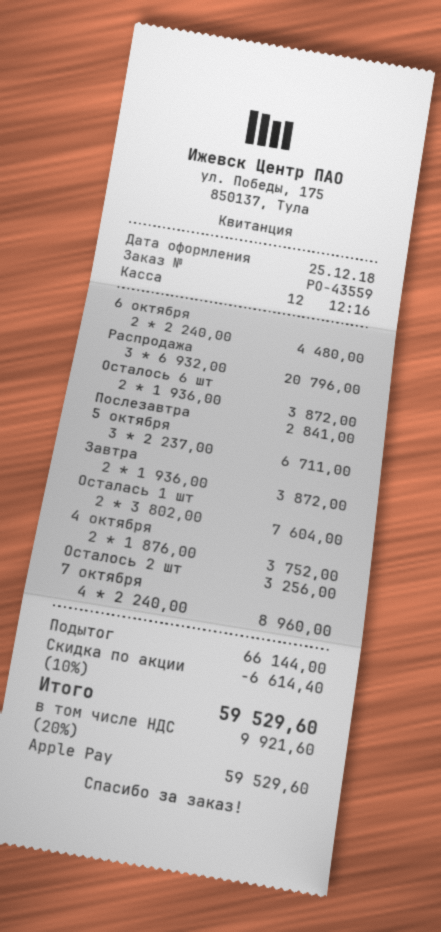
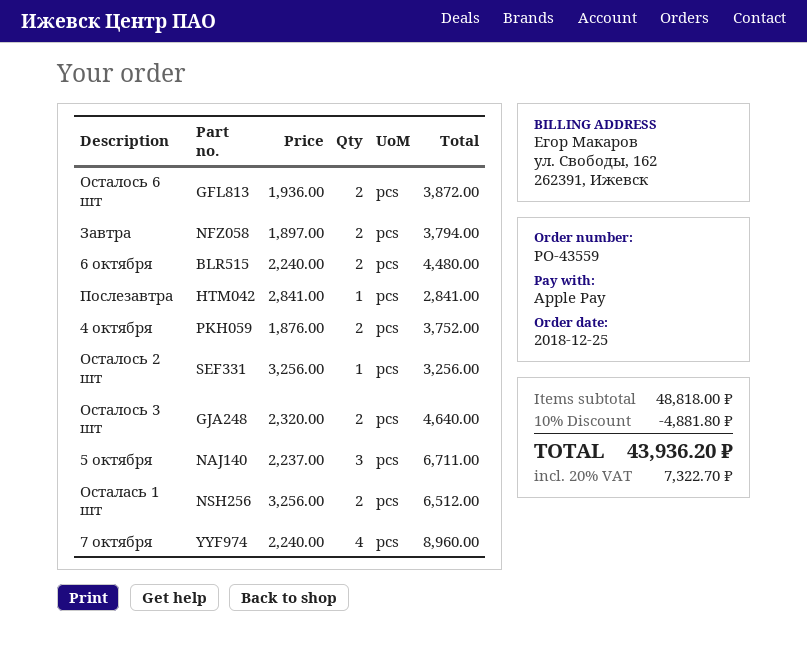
Распродажа: 3 x 6932.00 = 20796.00 -> none
Завтра: 2 x 1936.00 = 3872.00 -> 2 x 1897.00 = 3794.00
Осталась 1 шт: 2 x 3802.00 = 7604.00 -> 2 x 3256.00 = 6512.00
Осталось 3 шт: none -> 2 x 2320.00 = 4640.00
subtotal: 66144.00 -> 48818.00
discount: 10% = 6614.40 -> 10% = 4881.80
tax: 20% = 9921.60 -> 20% = 7322.70
total: 59529.60 -> 43936.20

